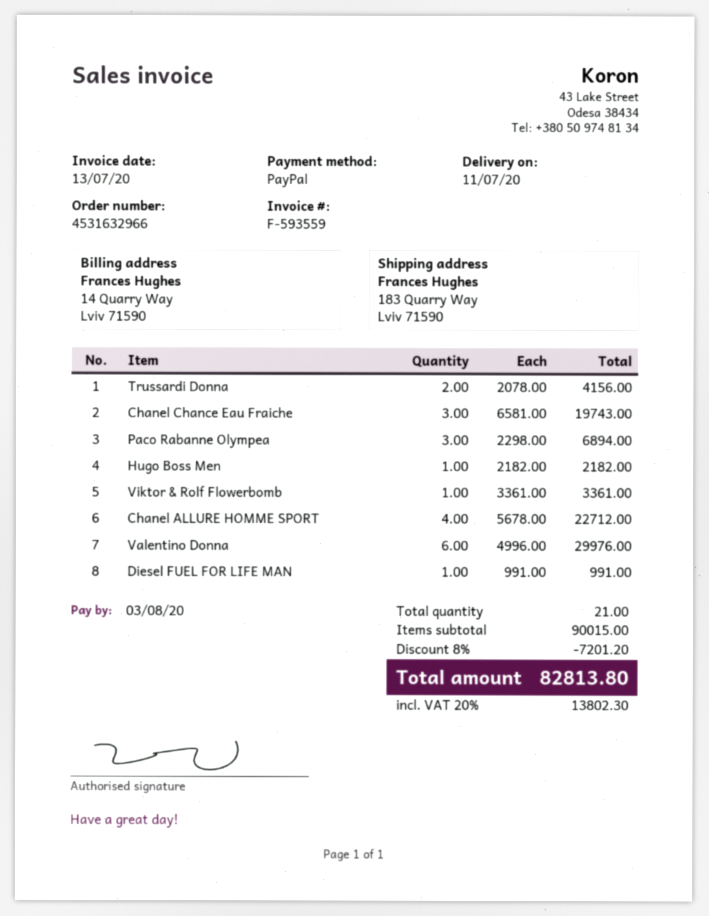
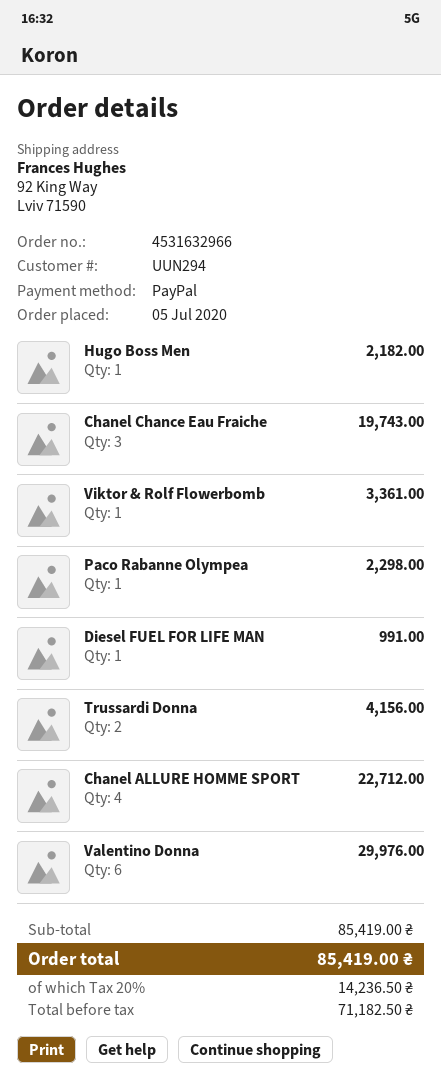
ship to: 183 Quarry Way, Lviv 71590 -> 92 King Way, Lviv 71590
Paco Rabanne Olympea: 3 for 6894.00 -> 1 for 2298.00
subtotal: 90015.00 -> 85419.00
discount: 8% = 7201.20 -> none
tax: 20% = 13802.30 -> 20% = 14236.50
total: 82813.80 -> 85419.00

